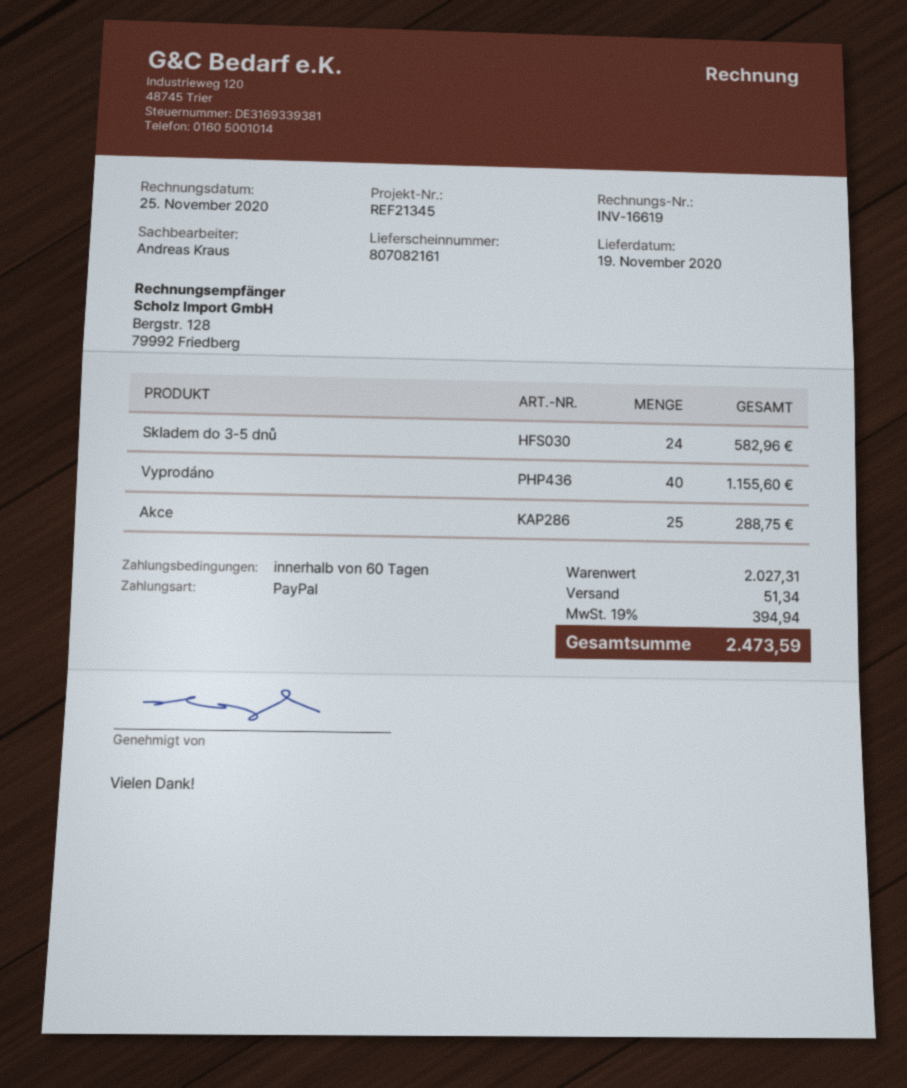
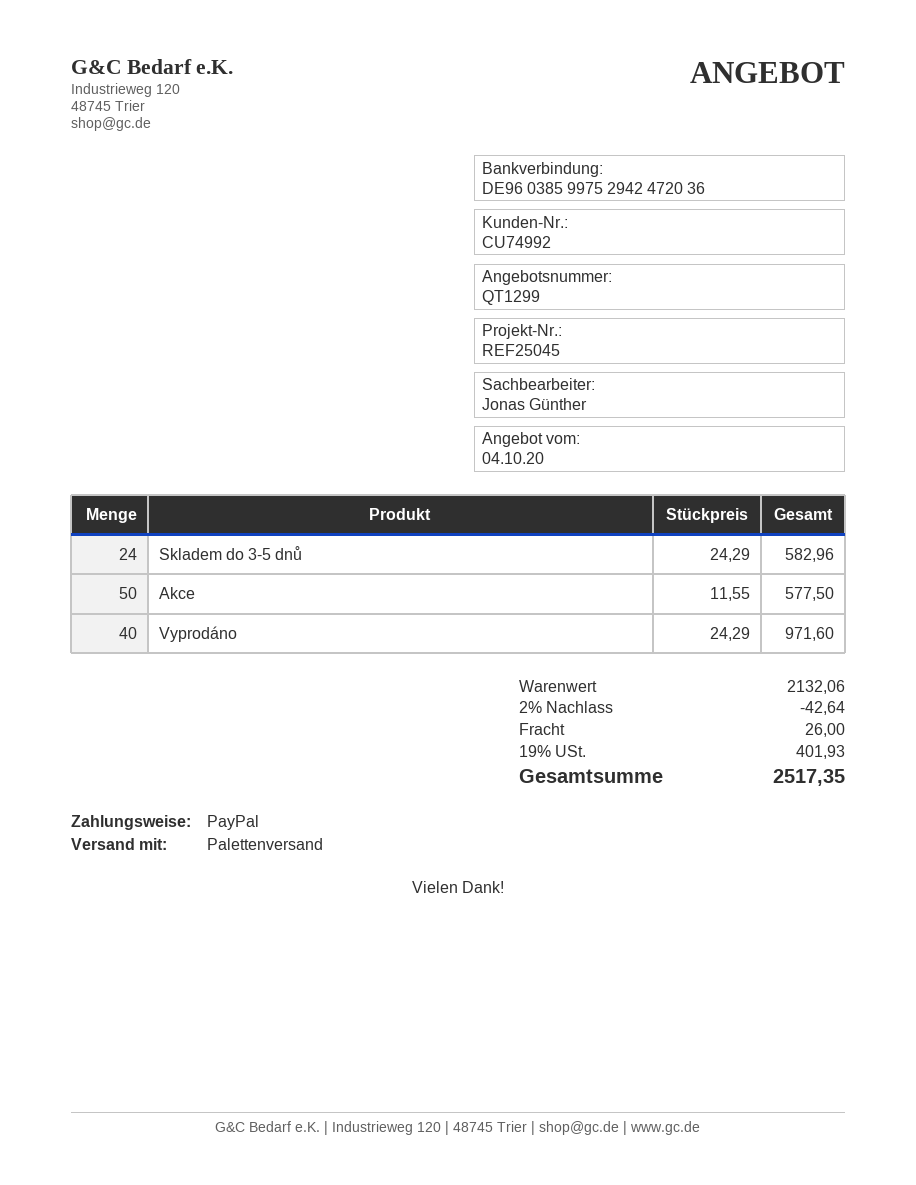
reference: REF21345 -> REF25045
sales rep: Andreas Kraus -> Jonas Günther
Vyprodáno: 40 for 1155.60 -> 40 for 971.60
Akce: 25 for 288.75 -> 50 for 577.50
subtotal: 2027.31 -> 2132.06
discount: none -> 2% = 42.64
shipping: 51.34 -> 26.00
tax: 19% = 394.94 -> 19% = 401.93
total: 2473.59 -> 2517.35

